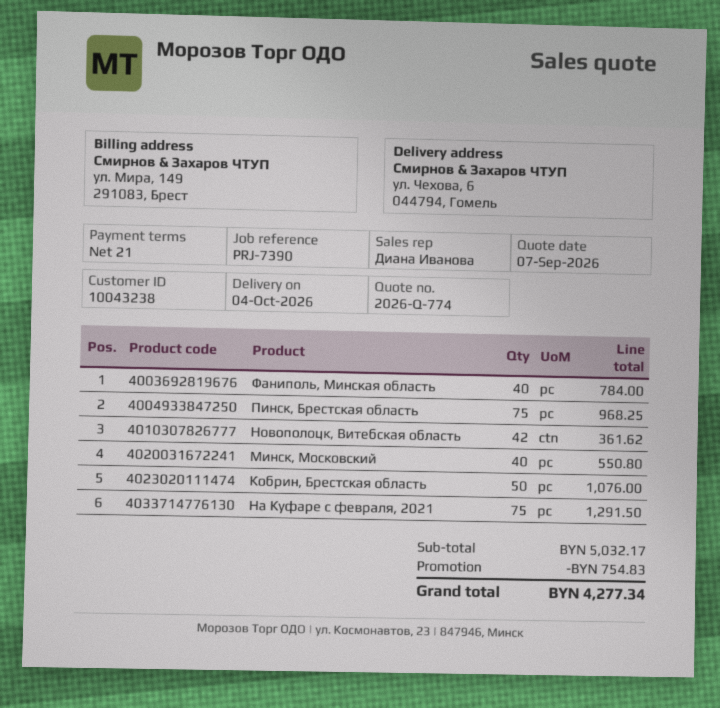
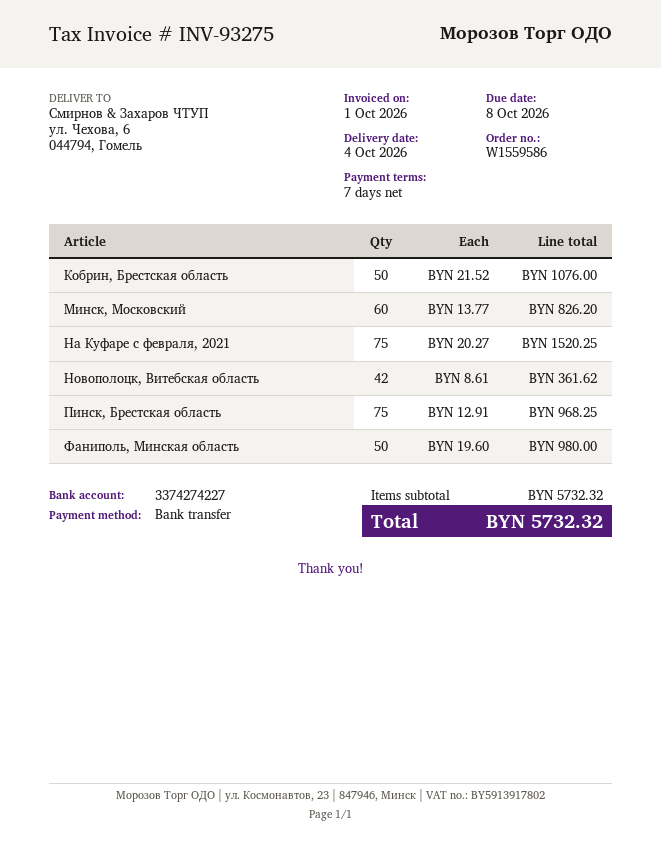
payment terms: 21 days -> 7 days
Фаниполь, Минская область: 40 for 784.00 -> 50 for 980.00
Минск, Московский: 40 for 550.80 -> 60 for 826.20
На Куфаре с февраля, 2021: 75 for 1291.50 -> 75 for 1520.25
subtotal: 5032.17 -> 5732.32
discount: 754.83 -> none
total: 4277.34 -> 5732.32

